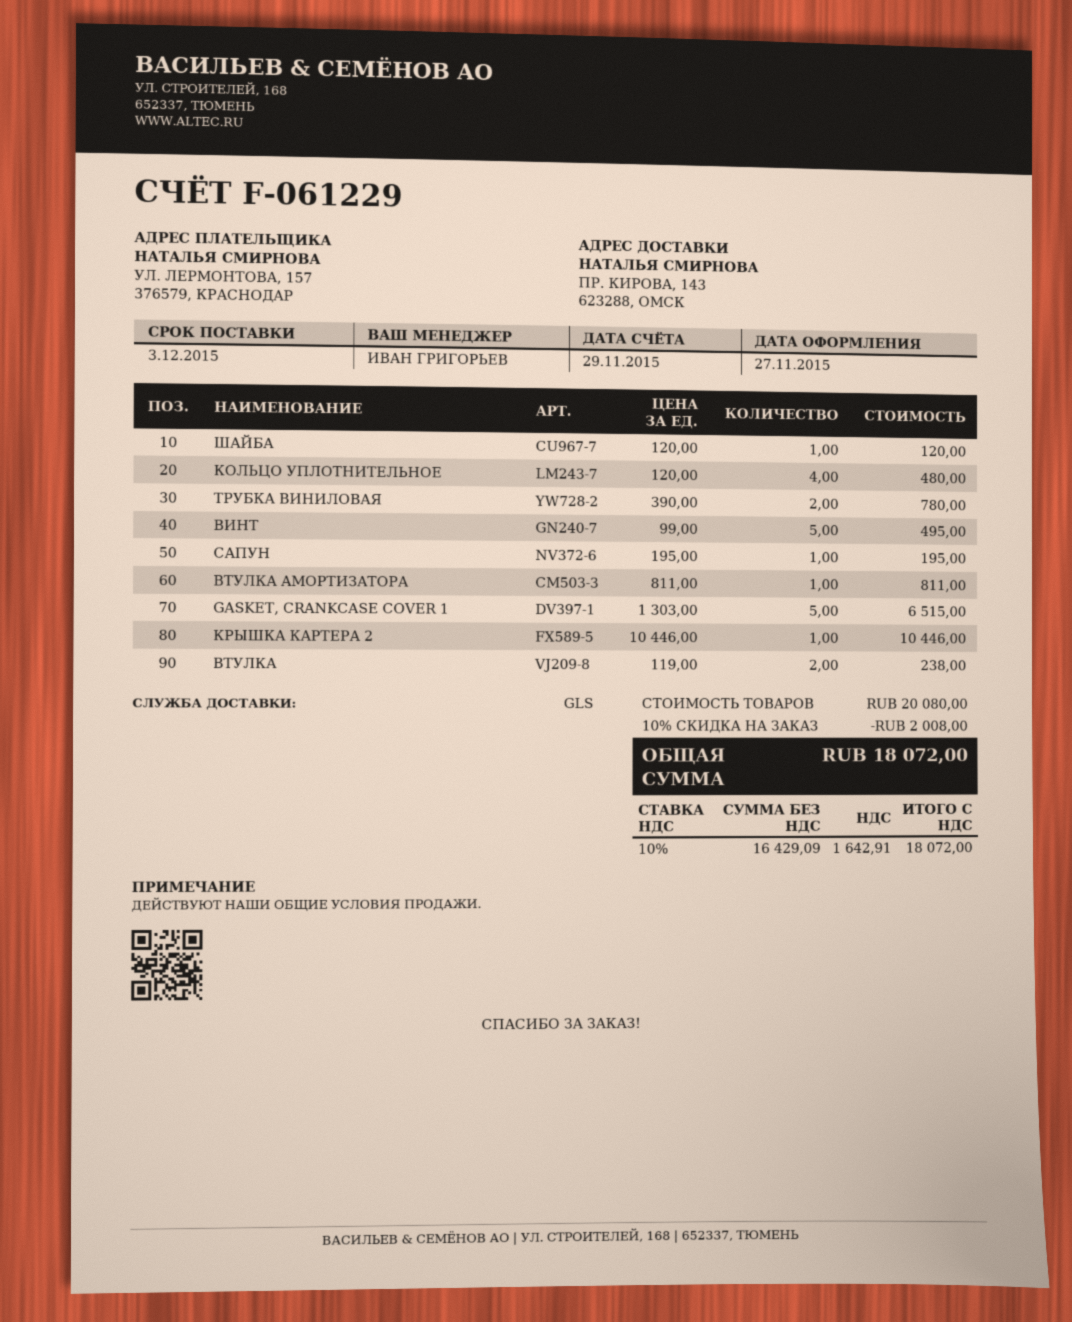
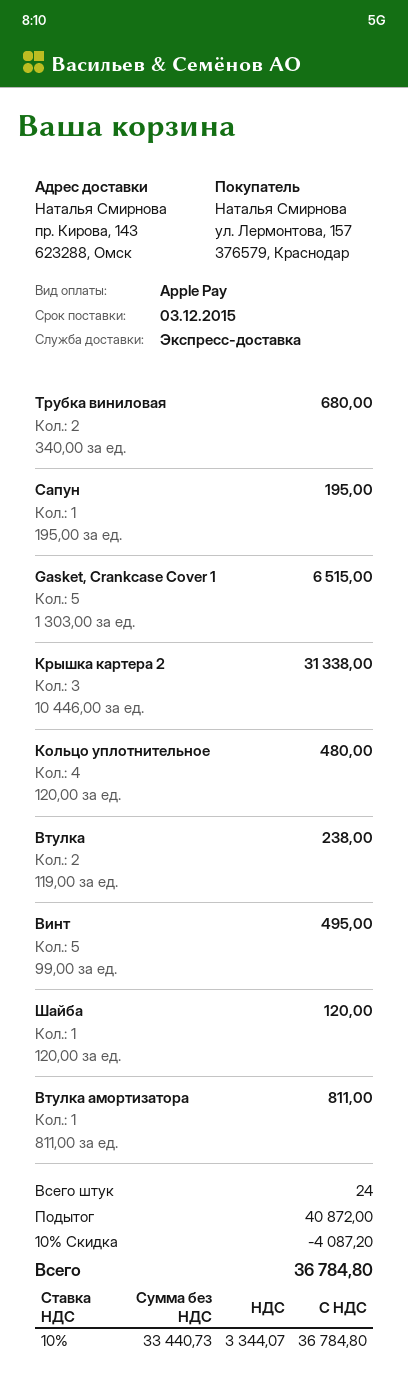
shipping method: GLS -> express
ТРУБКА ВИНИЛОВАЯ: 2 x 390.00 = 780.00 -> 2 x 340.00 = 680.00
КРЫШКА КАРТЕРА 2: 1 x 10446.00 = 10446.00 -> 3 x 10446.00 = 31338.00
subtotal: 20080.00 -> 40872.00
discount: 10% = 2008.00 -> 10% = 4087.20
net: 16429.09 -> 33440.73
tax: 10% = 1642.91 -> 10% = 3344.07
total: 18072.00 -> 36784.80

